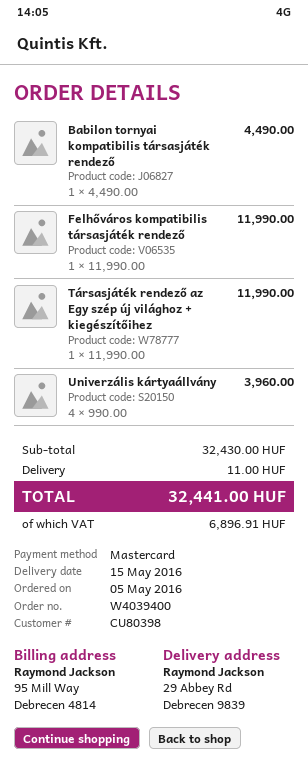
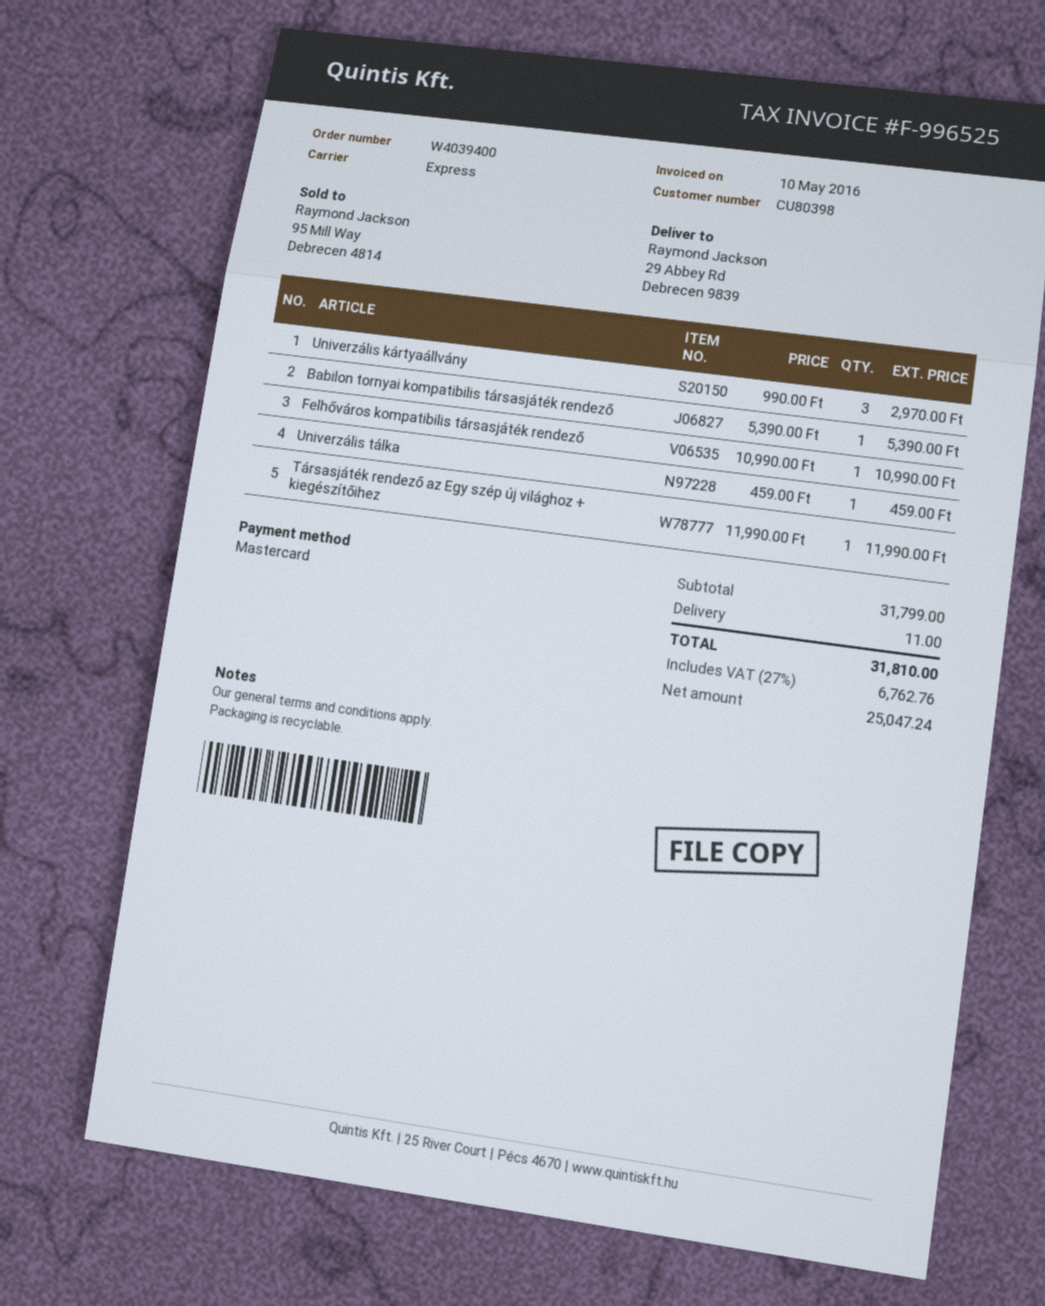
Babilon tornyai kompatibilis társasjáték rendező: 1 x 4490.00 = 4490.00 -> 1 x 5390.00 = 5390.00
Felhőváros kompatibilis társasjáték rendező: 1 x 11990.00 = 11990.00 -> 1 x 10990.00 = 10990.00
Univerzális kártyaállvány: 4 x 990.00 = 3960.00 -> 3 x 990.00 = 2970.00
Univerzális tálka: none -> 1 x 459.00 = 459.00
subtotal: 32430.00 -> 31799.00
tax: 6896.91 -> 6762.76
total: 32441.00 -> 31810.00

